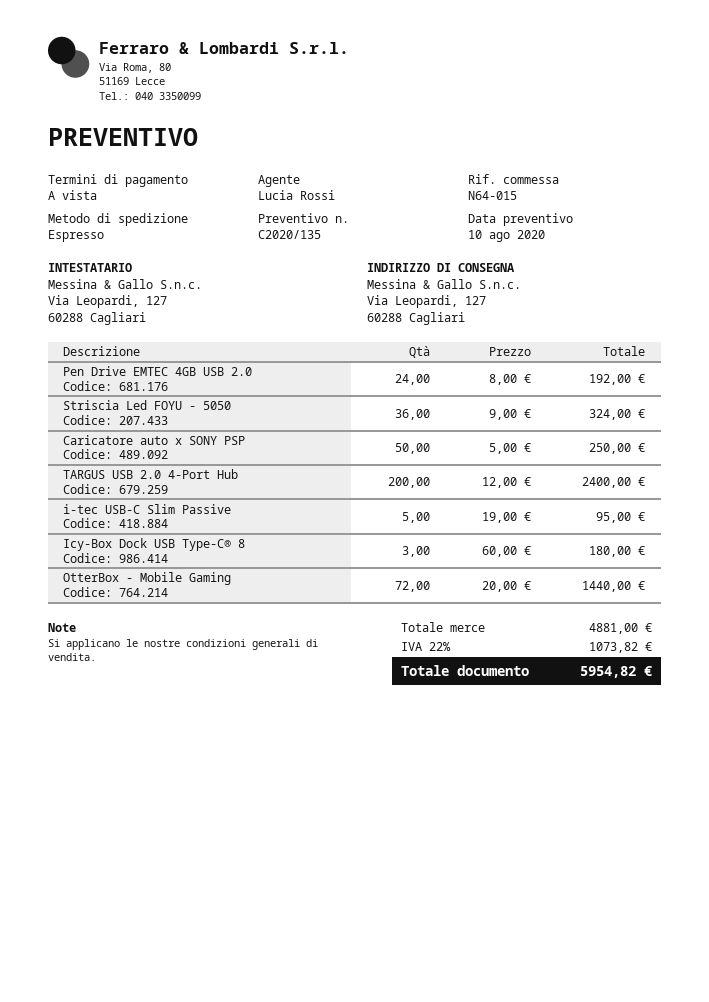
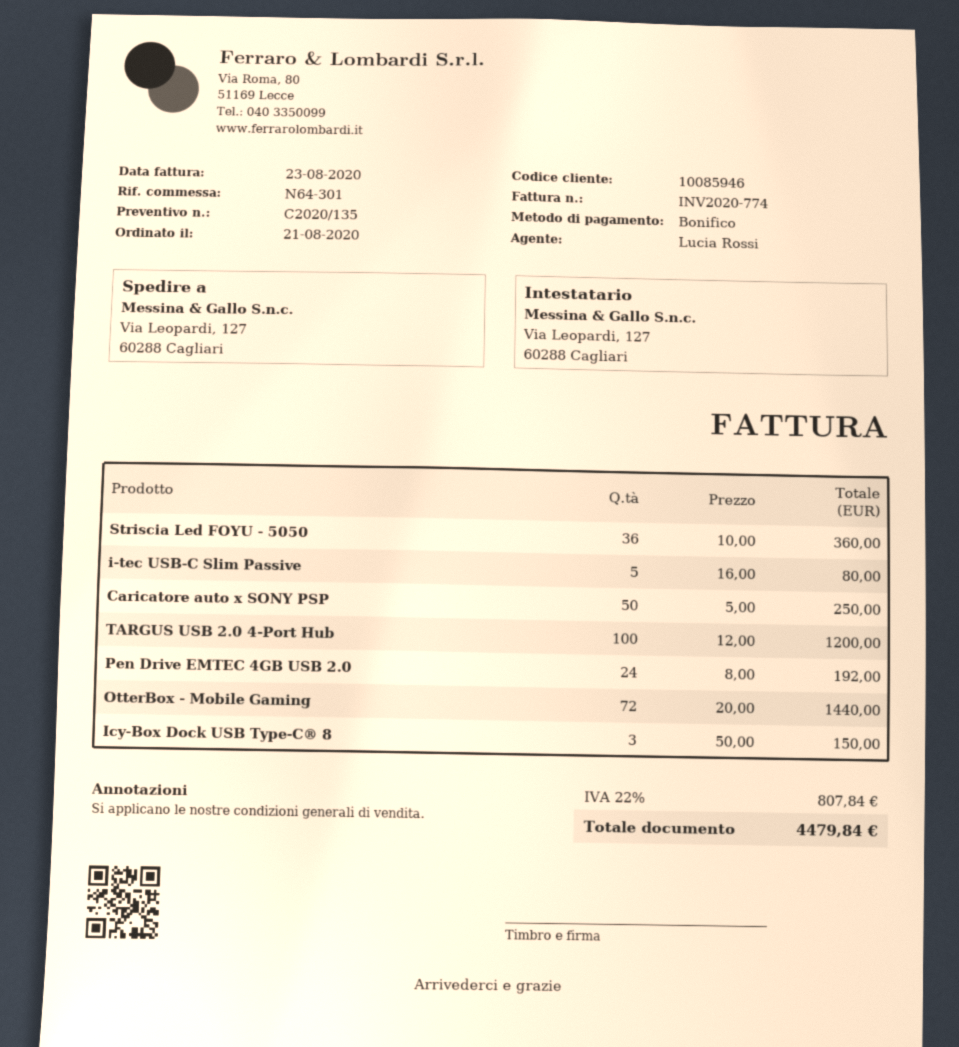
reference: N64-015 -> N64-301
Striscia Led FOYU - 5050: 36 x 9.00 = 324.00 -> 36 x 10.00 = 360.00
TARGUS USB 2.0 4-Port Hub: 200 x 12.00 = 2400.00 -> 100 x 12.00 = 1200.00
i-tec USB-C Slim Passive: 5 x 19.00 = 95.00 -> 5 x 16.00 = 80.00
Icy-Box Dock USB Type-C® 8: 3 x 60.00 = 180.00 -> 3 x 50.00 = 150.00
tax: 22% = 1073.82 -> 22% = 807.84
total: 5954.82 -> 4479.84

